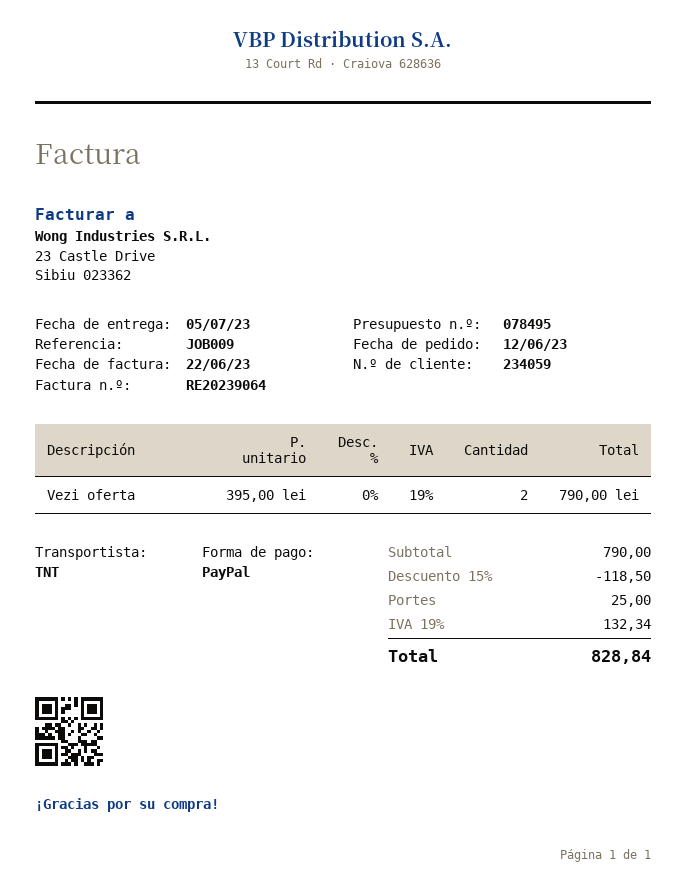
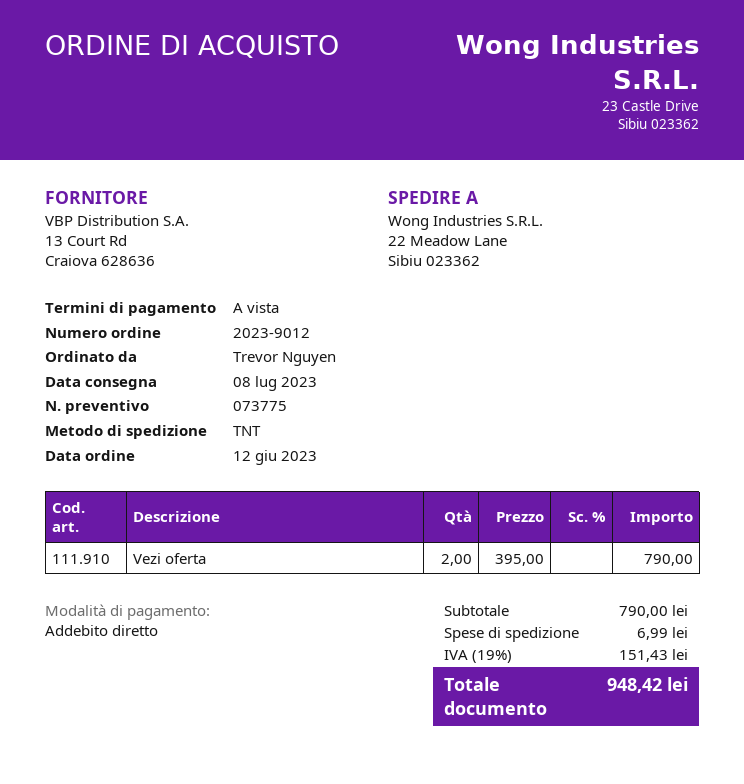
quote number: 078495 -> 073775
delivery date: 2023-07-05 -> 2023-07-08
payment method: PayPal -> direct debit
discount: 15% = 118.50 -> none
shipping: 25.00 -> 6.99
tax: 19% = 132.34 -> 19% = 151.43
total: 828.84 -> 948.42

